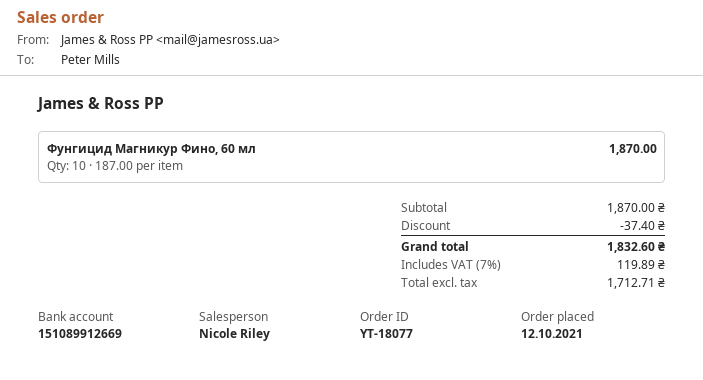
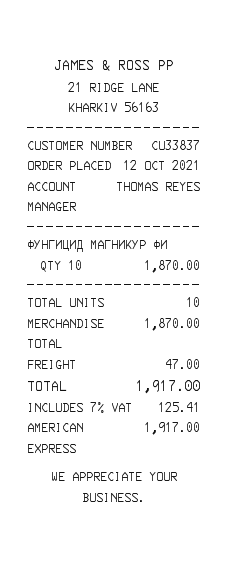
sales rep: Nicole Riley -> THOMAS REYES
discount: 37.40 -> none
shipping: none -> 47.00
tax: 7% = 119.89 -> 7% = 125.41
total: 1832.60 -> 1917.00

